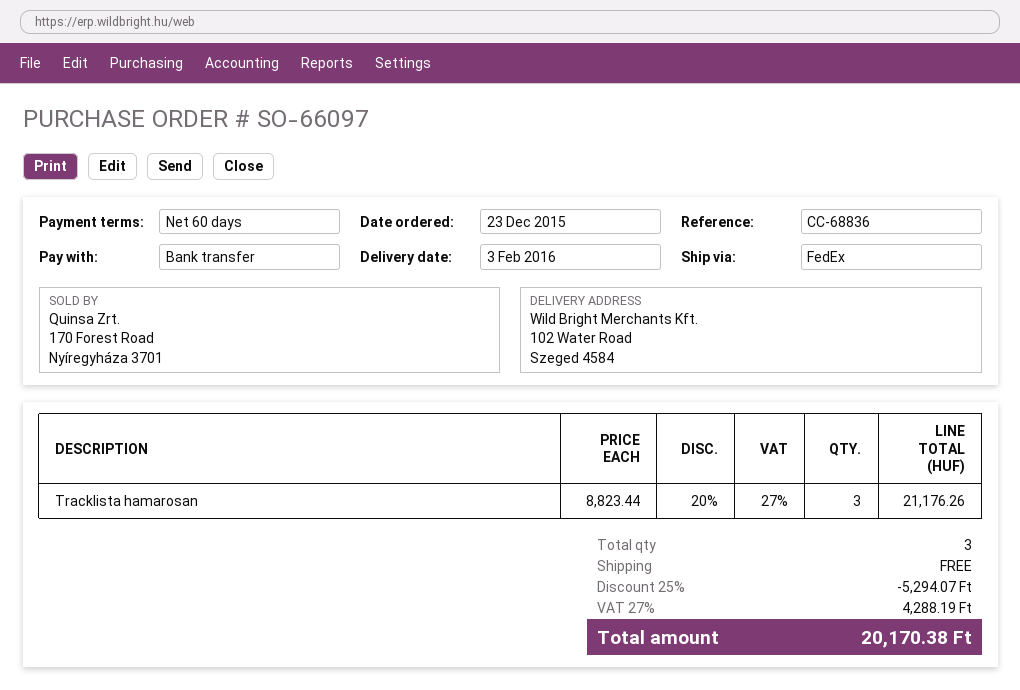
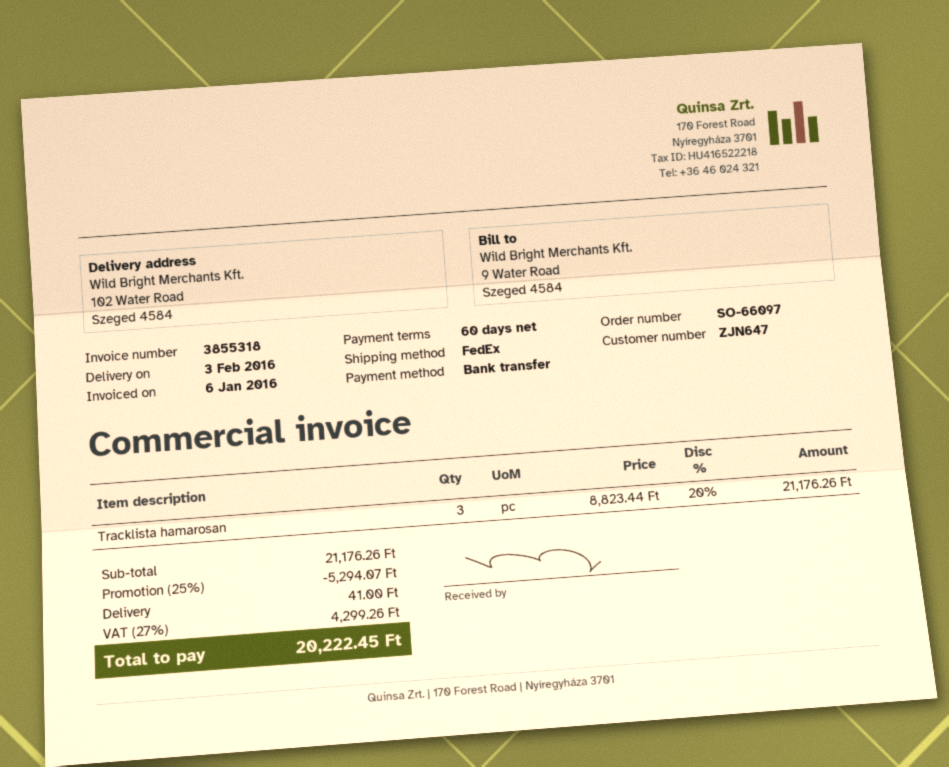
shipping: 0.00 -> 41.00
tax: 27% = 4288.19 -> 27% = 4299.26
total: 20170.38 -> 20222.45

